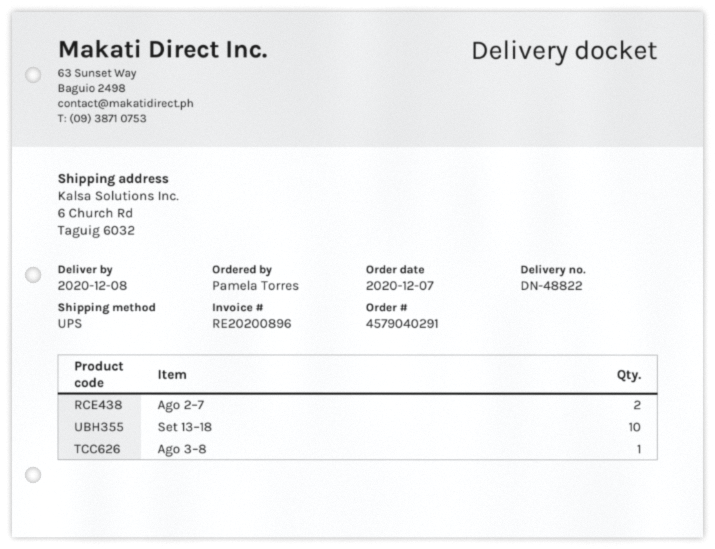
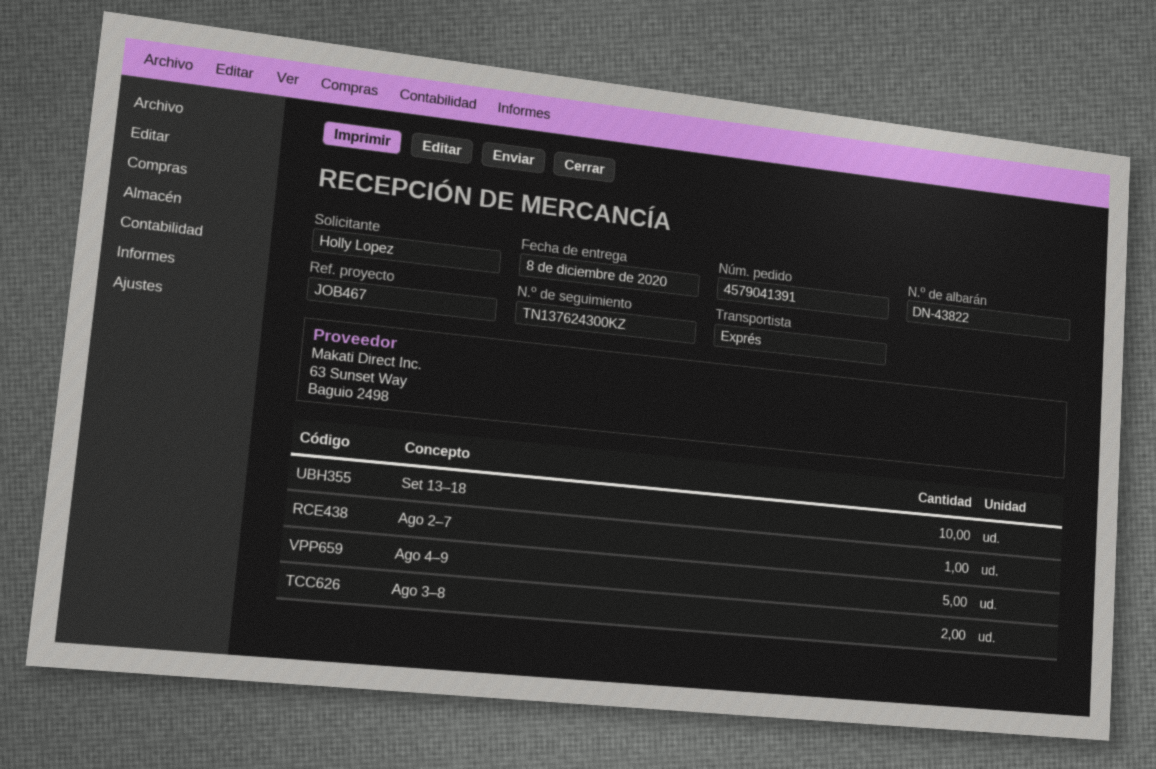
order number: 4579040291 -> 4579041391
delivery note number: DN-48822 -> DN-43822
ordered by: Pamela Torres -> Holly Lopez
shipping method: UPS -> express
Ago 2–7: 2 -> 1
Ago 3–8: 1 -> 2
Ago 4–9: none -> 5

